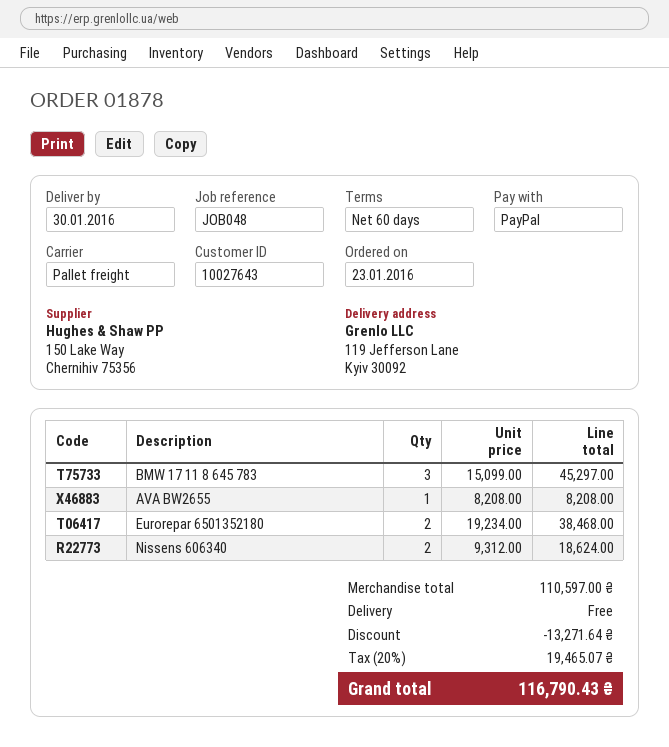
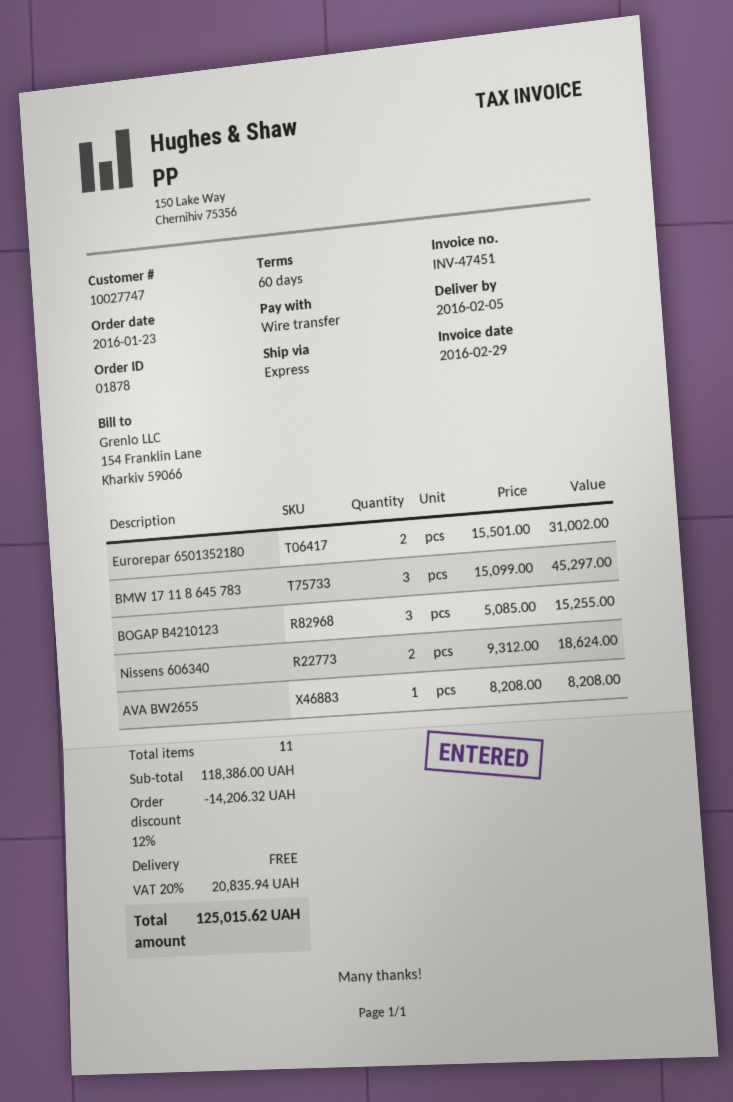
delivery date: 2016-01-30 -> 2016-02-05
customer number: 10027643 -> 10027747
payment method: PayPal -> bank transfer
shipping method: pallet freight -> express
Eurorepar 6501352180: 2 x 19234.00 = 38468.00 -> 2 x 15501.00 = 31002.00
BOGAP B4210123: none -> 3 x 5085.00 = 15255.00
subtotal: 110597.00 -> 118386.00
discount: 13271.64 -> 14206.32
tax: 20% = 19465.07 -> 20% = 20835.94
total: 116790.43 -> 125015.62

